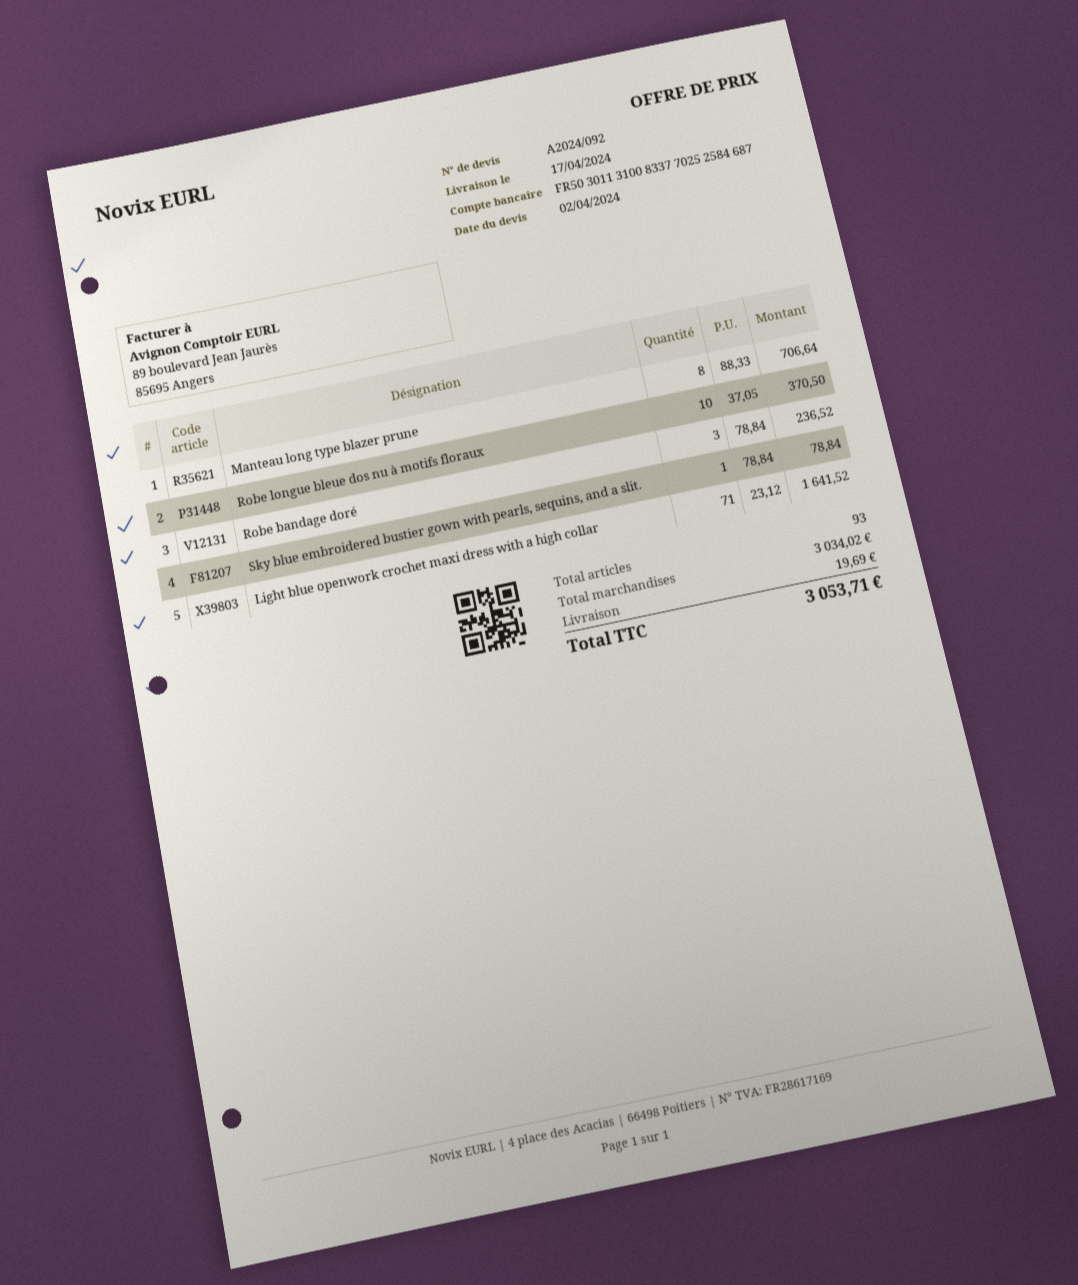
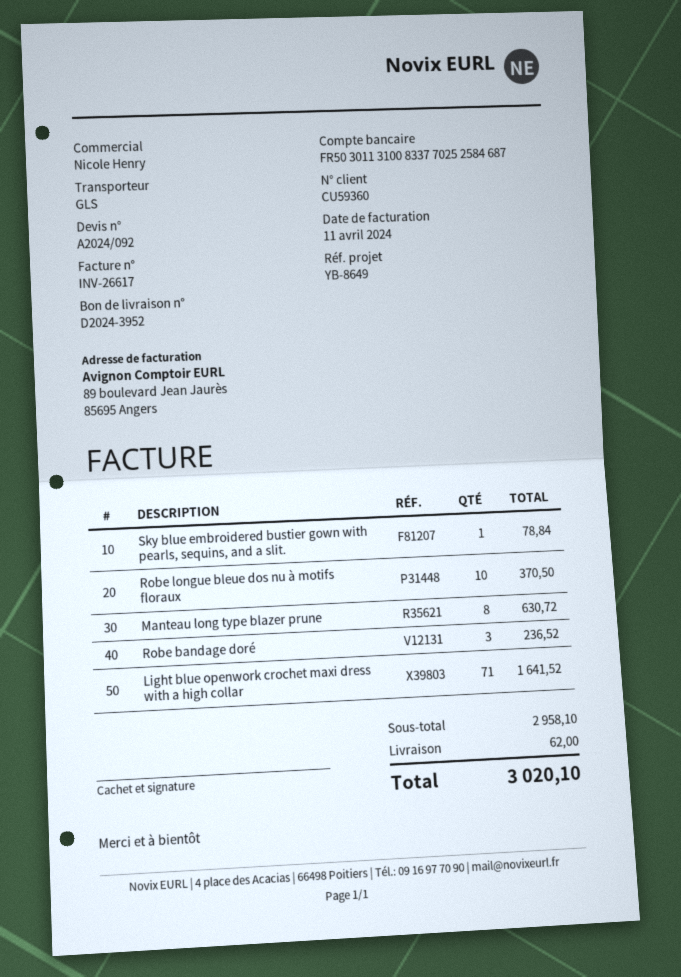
Manteau long type blazer prune: 8 for 706.64 -> 8 for 630.72
subtotal: 3034.02 -> 2958.10
shipping: 19.69 -> 62.00
total: 3053.71 -> 3020.10

